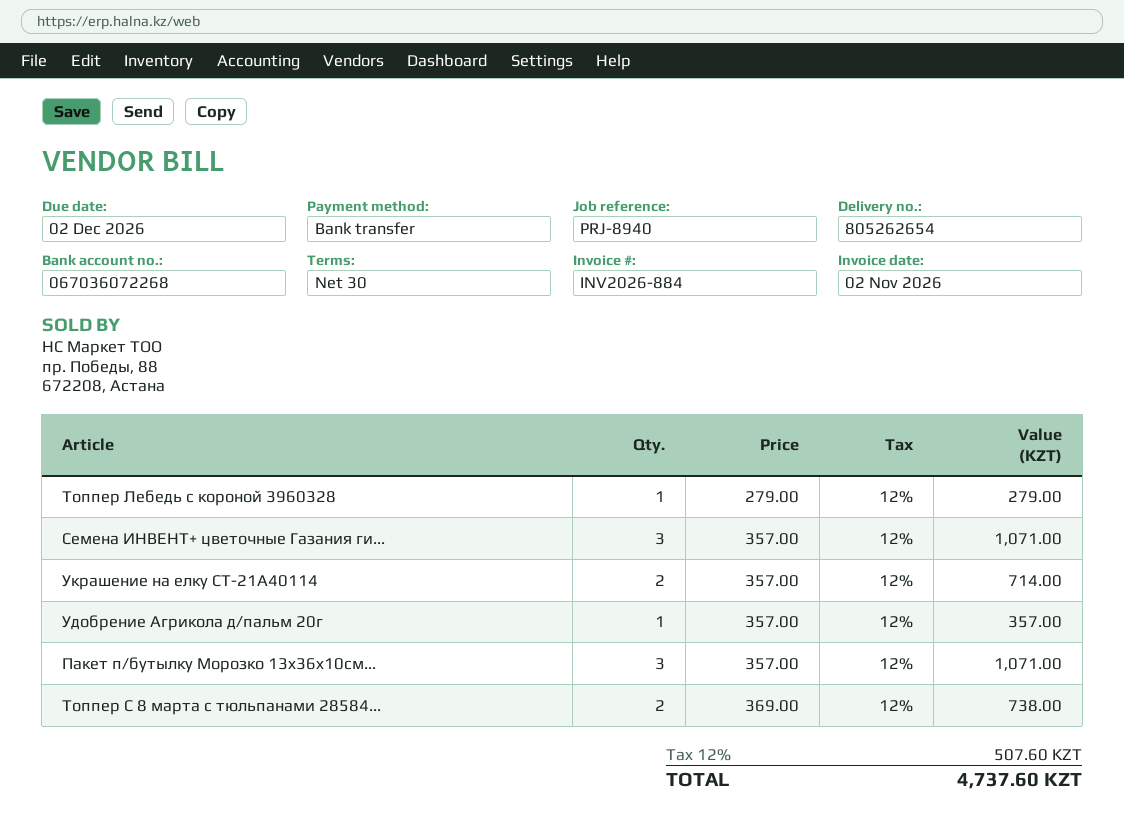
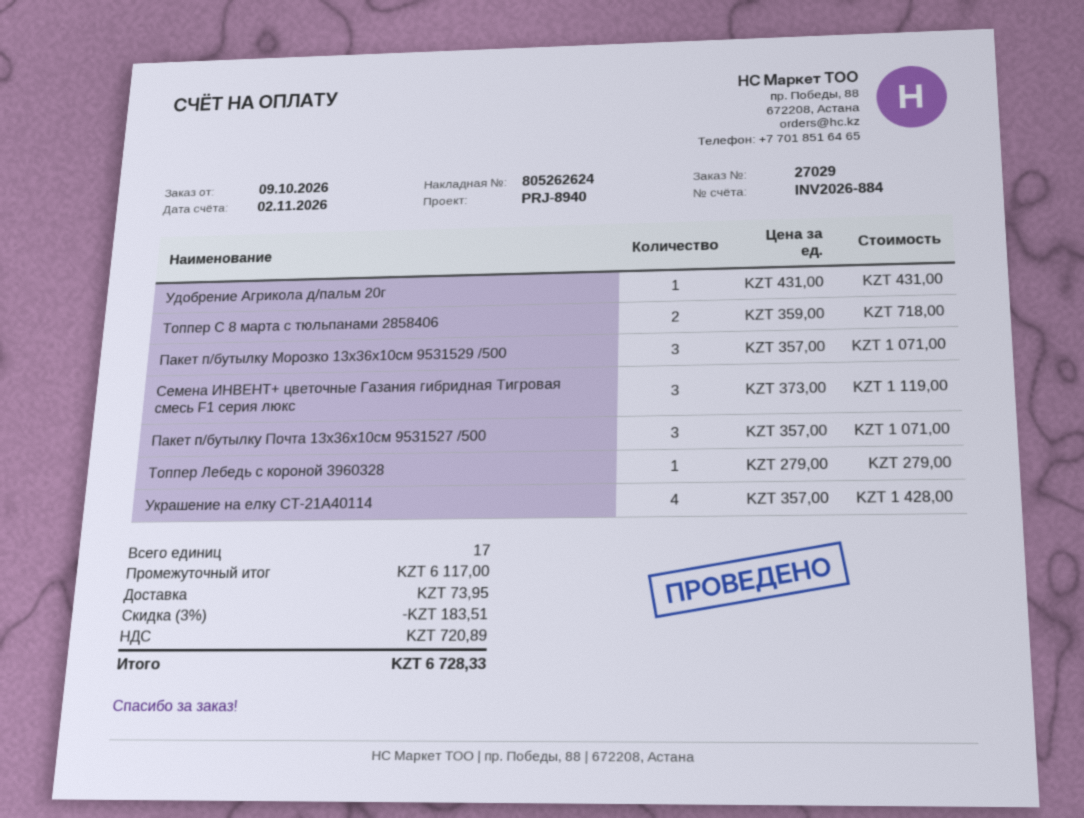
delivery note number: 805262654 -> 805262624
Семена ИНВЕНТ+ цветочные Газания ги...: 3 x 357.00 = 1071.00 -> 3 x 373.00 = 1119.00
Украшение на елку CT-21A40114: 2 x 357.00 = 714.00 -> 4 x 357.00 = 1428.00
Удобрение Агрикола д/пальм 20г: 1 x 357.00 = 357.00 -> 1 x 431.00 = 431.00
Топпер С 8 марта с тюльпанами 28584...: 2 x 369.00 = 738.00 -> 2 x 359.00 = 718.00
Пакет п/бутылку Почта 13x36x10см 9531527 /500: none -> 3 x 357.00 = 1071.00
discount: none -> 3% = 183.51
shipping: none -> 73.95
tax: 507.60 -> 720.89
total: 4737.60 -> 6728.33

